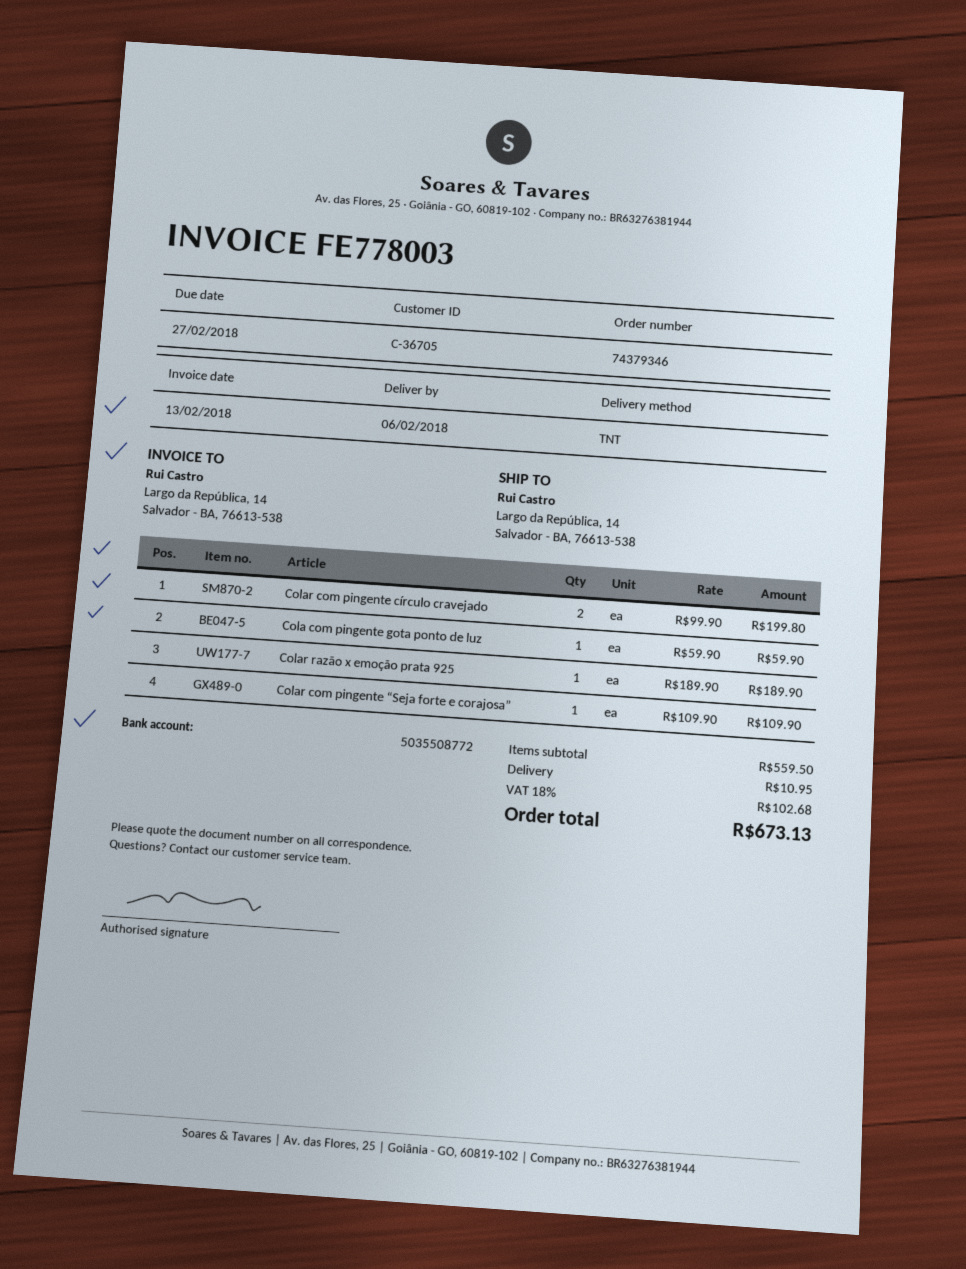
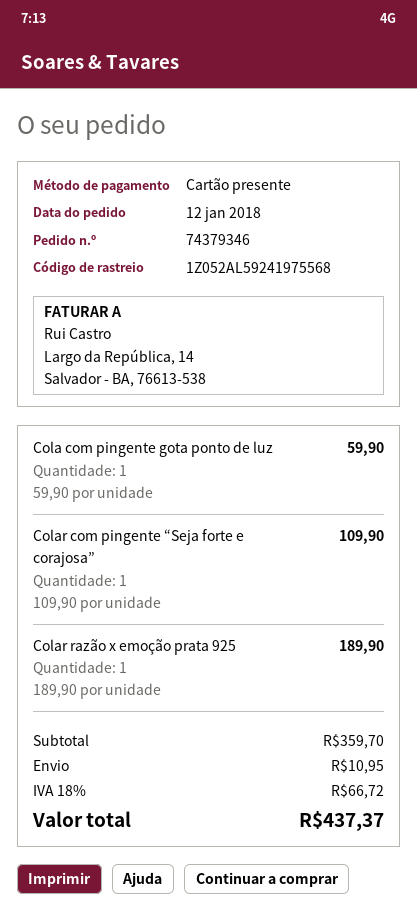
Colar com pingente círculo cravejado: 2 x 99.90 = 199.80 -> none
subtotal: 559.50 -> 359.70
tax: 18% = 102.68 -> 18% = 66.72
total: 673.13 -> 437.37

